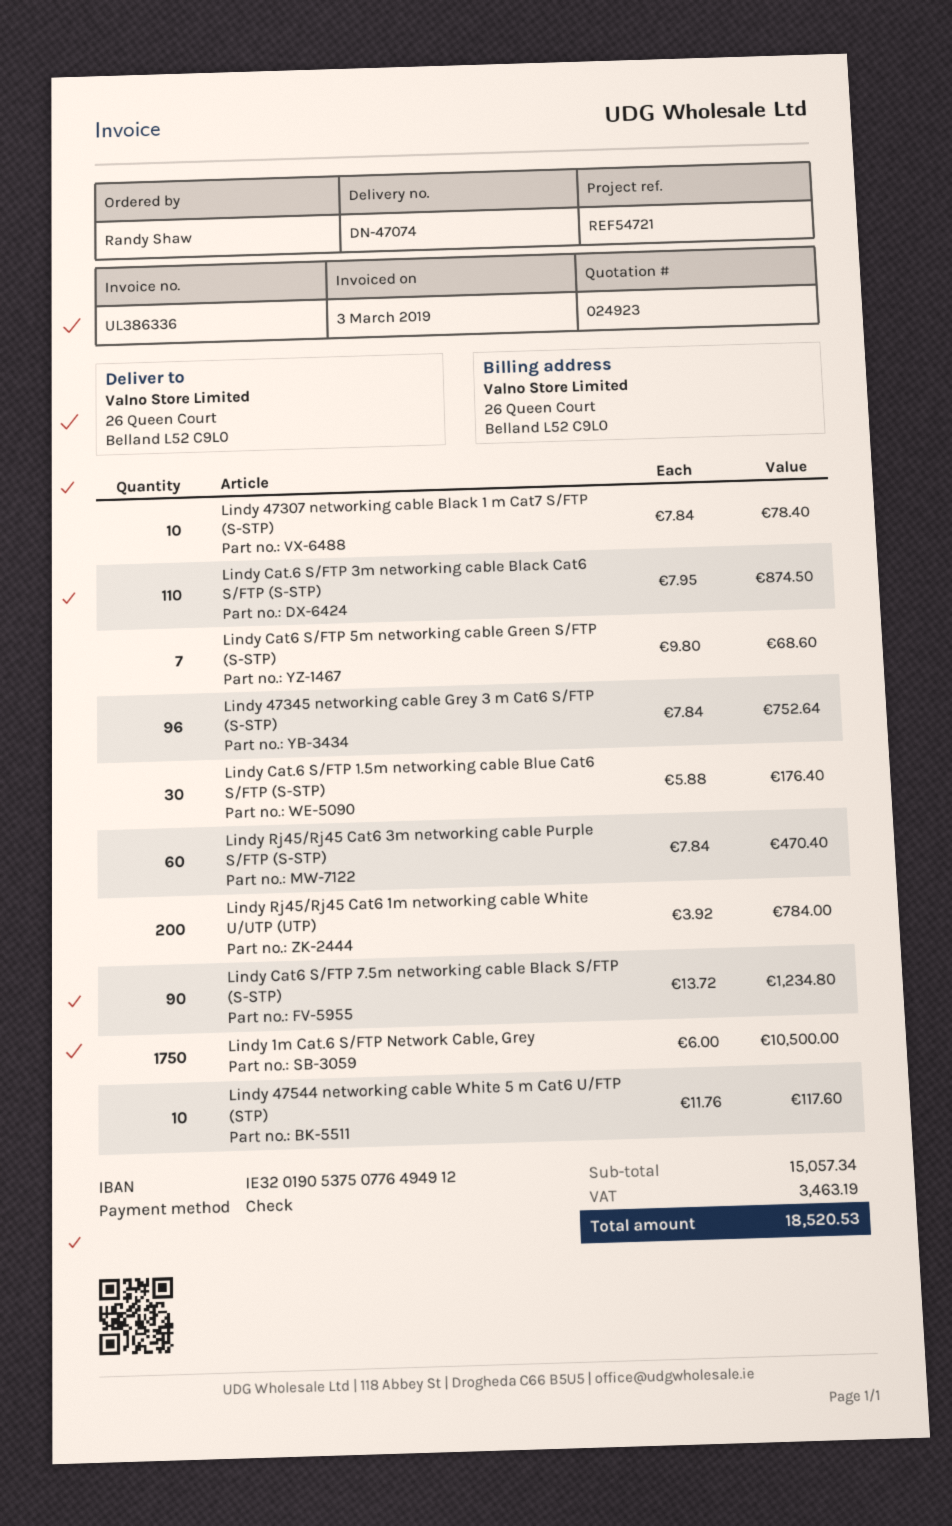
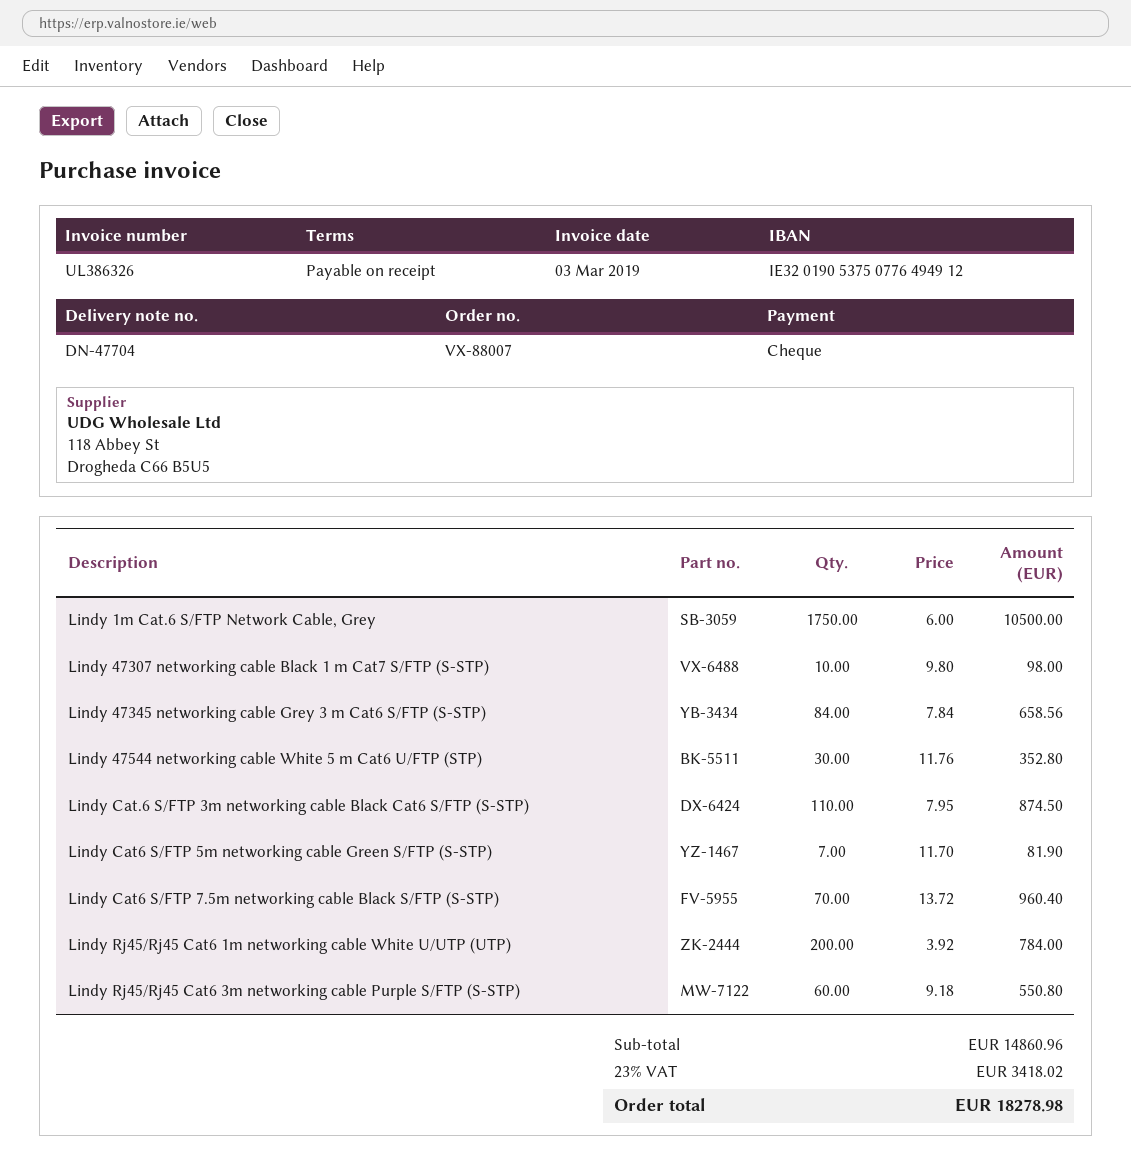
delivery note number: DN-47074 -> DN-47704
invoice number: UL386336 -> UL386326
Lindy 47307 networking cable Black 1 m Cat7 S/FTP (S-STP): 10 x 7.84 = 78.40 -> 10 x 9.80 = 98.00
Lindy Cat6 S/FTP 5m networking cable Green S/FTP (S-STP): 7 x 9.80 = 68.60 -> 7 x 11.70 = 81.90
Lindy 47345 networking cable Grey 3 m Cat6 S/FTP (S-STP): 96 x 7.84 = 752.64 -> 84 x 7.84 = 658.56
Lindy Cat.6 S/FTP 1.5m networking cable Blue Cat6 S/FTP (S-STP): 30 x 5.88 = 176.40 -> none
Lindy Rj45/Rj45 Cat6 3m networking cable Purple S/FTP (S-STP): 60 x 7.84 = 470.40 -> 60 x 9.18 = 550.80
Lindy Cat6 S/FTP 7.5m networking cable Black S/FTP (S-STP): 90 x 13.72 = 1234.80 -> 70 x 13.72 = 960.40
Lindy 47544 networking cable White 5 m Cat6 U/FTP (STP): 10 x 11.76 = 117.60 -> 30 x 11.76 = 352.80
subtotal: 15057.34 -> 14860.96
tax: 3463.19 -> 3418.02
total: 18520.53 -> 18278.98

